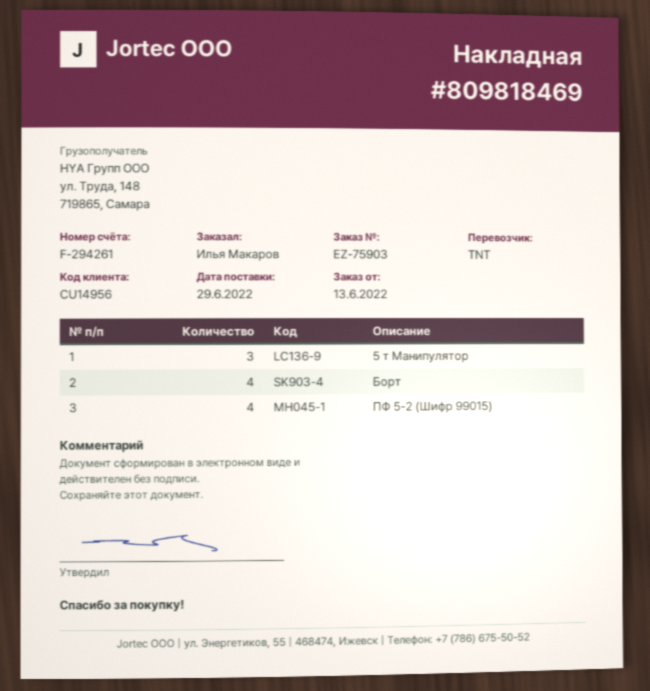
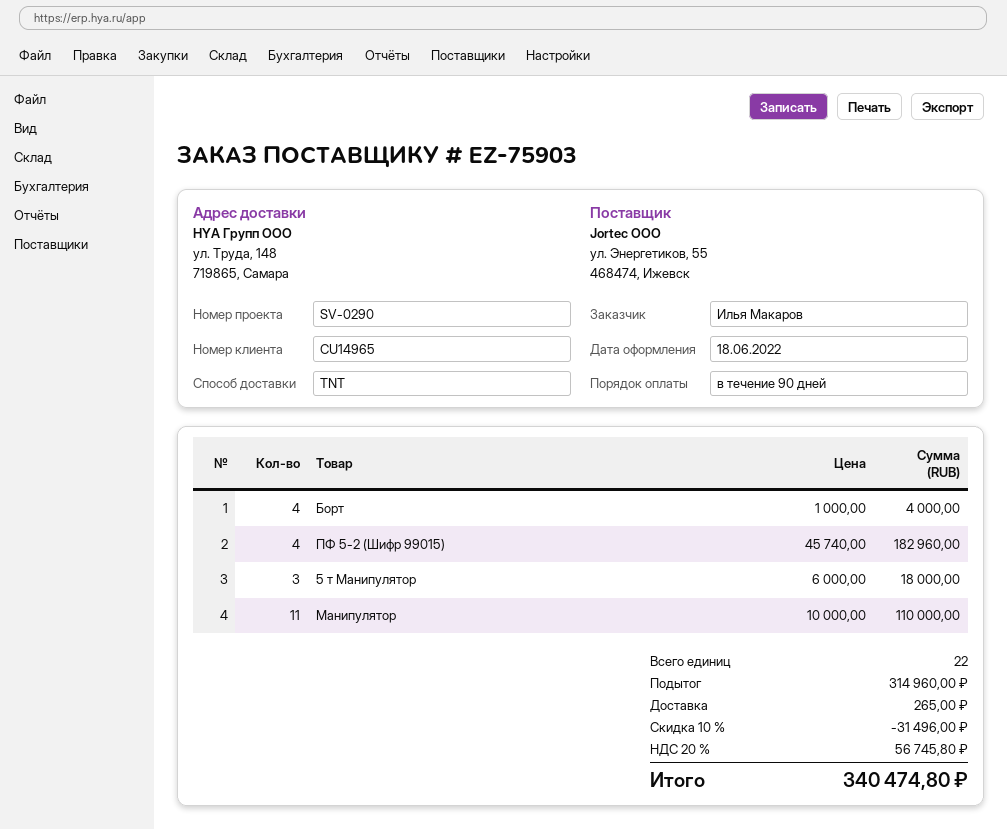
order date: 2022-06-13 -> 2022-06-18
customer number: CU14956 -> CU14965
Манипулятор: none -> 11

